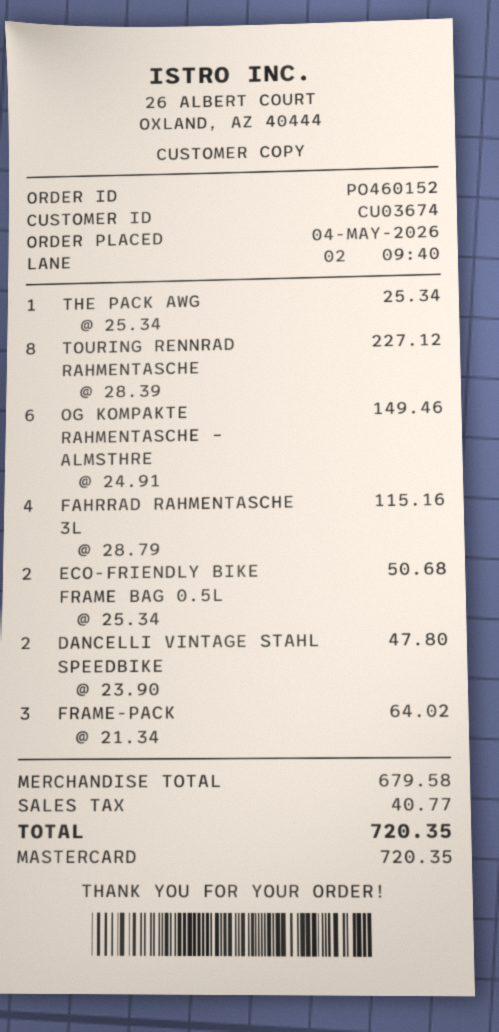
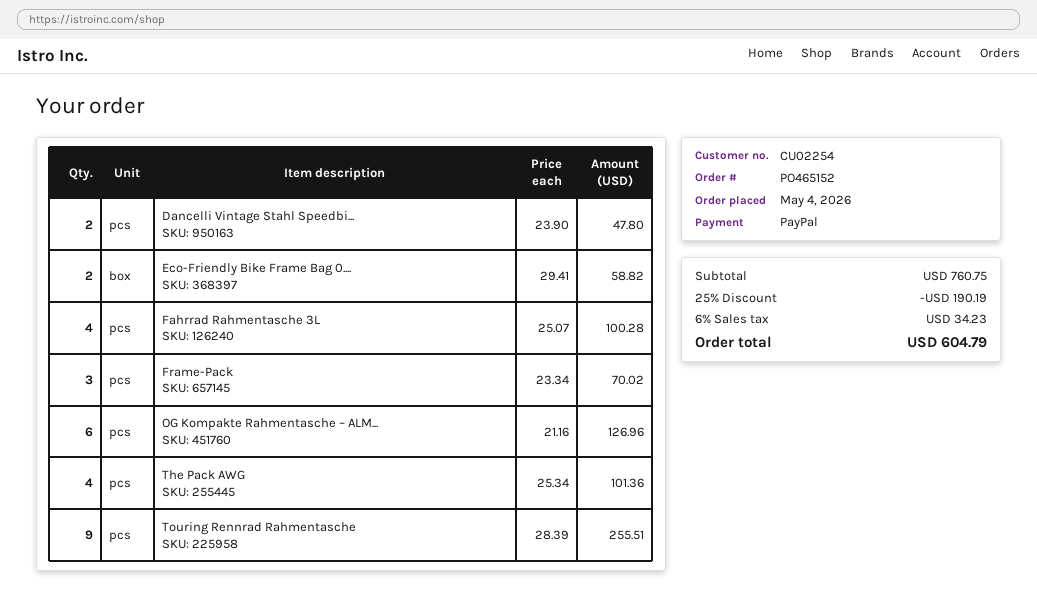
order number: PO460152 -> PO465152
customer number: CU03674 -> CU02254
payment method: Mastercard -> PayPal
THE PACK AWG: 1 x 25.34 = 25.34 -> 4 x 25.34 = 101.36
TOURING RENNRAD RAHMENTASCHE: 8 x 28.39 = 227.12 -> 9 x 28.39 = 255.51
OG KOMPAKTE RAHMENTASCHE – ALMSTHRE: 6 x 24.91 = 149.46 -> 6 x 21.16 = 126.96
FAHRRAD RAHMENTASCHE 3L: 4 x 28.79 = 115.16 -> 4 x 25.07 = 100.28
ECO-FRIENDLY BIKE FRAME BAG 0.5L: 2 x 25.34 = 50.68 -> 2 x 29.41 = 58.82
FRAME-PACK: 3 x 21.34 = 64.02 -> 3 x 23.34 = 70.02
subtotal: 679.58 -> 760.75
discount: none -> 25% = 190.19
tax: 40.77 -> 34.23
total: 720.35 -> 604.79

